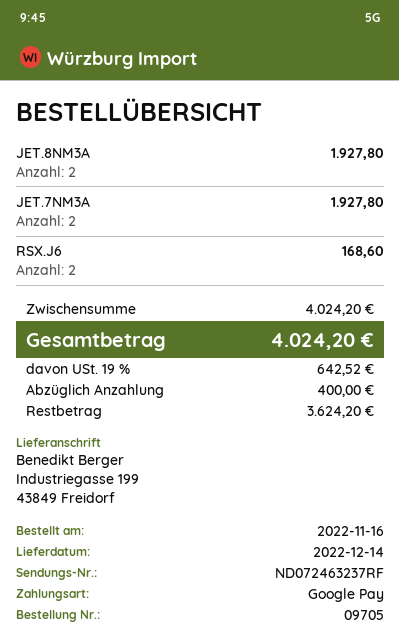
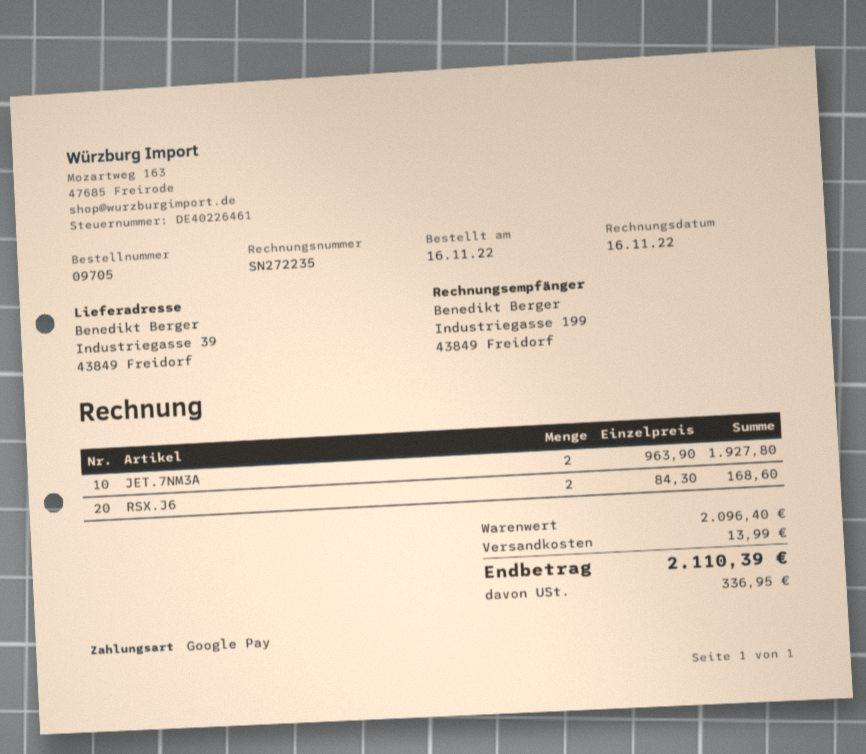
ship to: Industriegasse 199, 43849 Freidorf -> Industriegasse 39, 43849 Freidorf
JET.8NM3A: 2 for 1927.80 -> none
subtotal: 4024.20 -> 2096.40
shipping: none -> 13.99
tax: 642.52 -> 336.95
total: 4024.20 -> 2110.39

